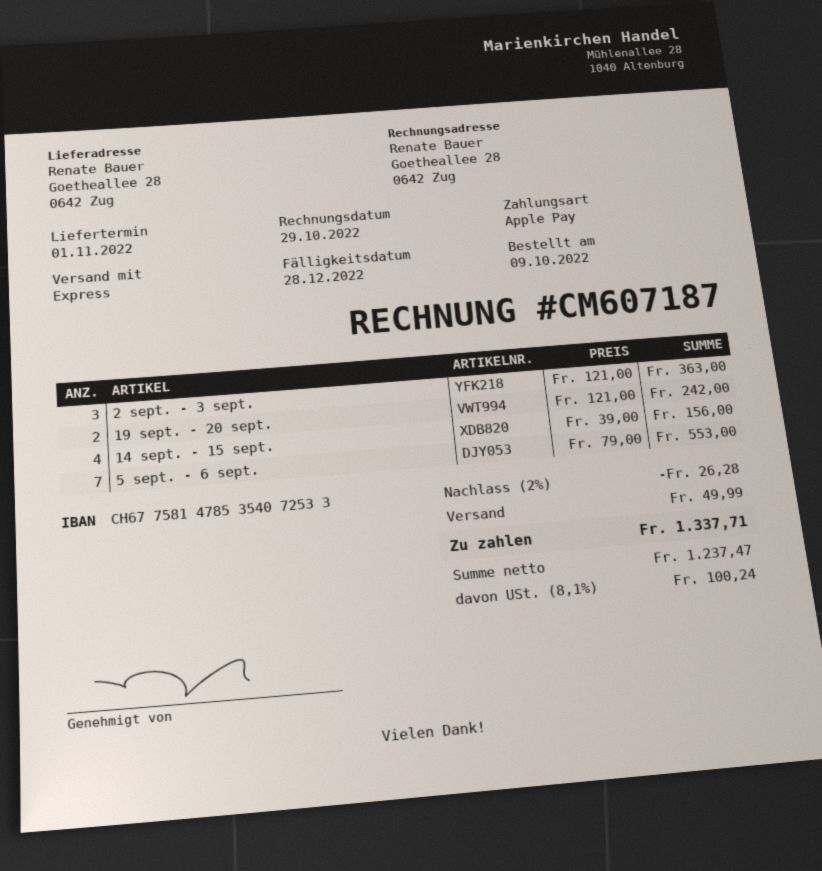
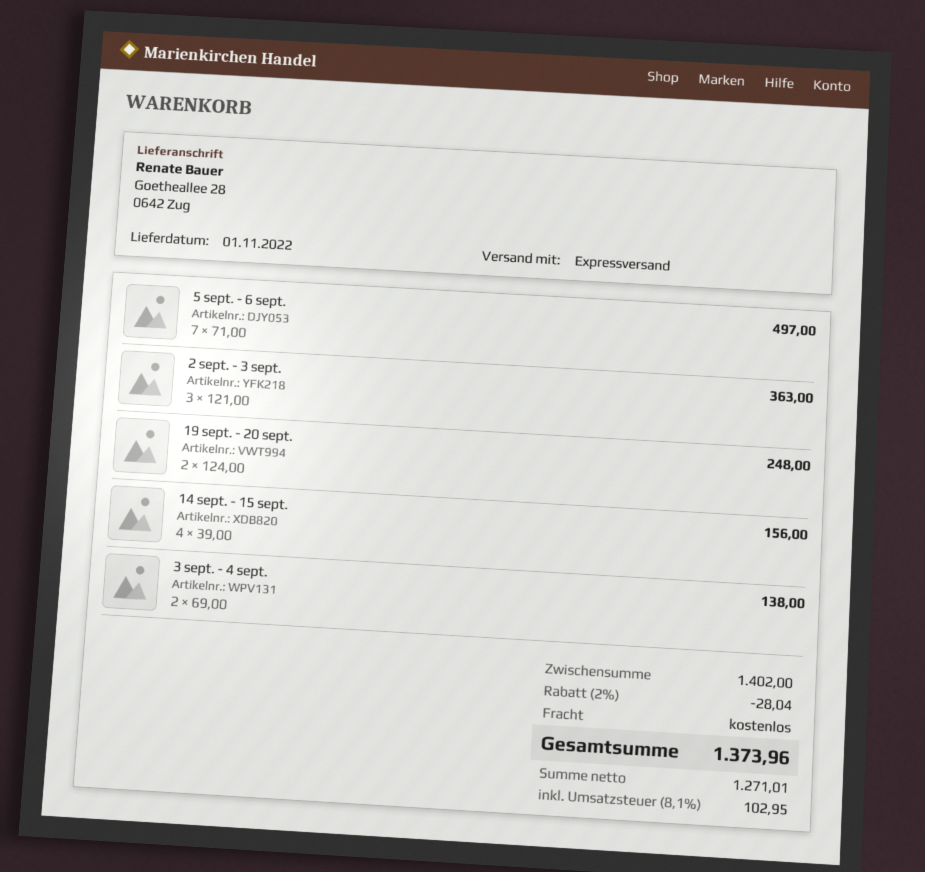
19 sept. - 20 sept.: 2 x 121.00 = 242.00 -> 2 x 124.00 = 248.00
5 sept. - 6 sept.: 7 x 79.00 = 553.00 -> 7 x 71.00 = 497.00
3 sept. - 4 sept.: none -> 2 x 69.00 = 138.00
discount: 2% = 26.28 -> 2% = 28.04
shipping: 49.99 -> 0.00
net: 1237.47 -> 1271.01
tax: 8.1% = 100.24 -> 8.1% = 102.95
total: 1337.71 -> 1373.96

